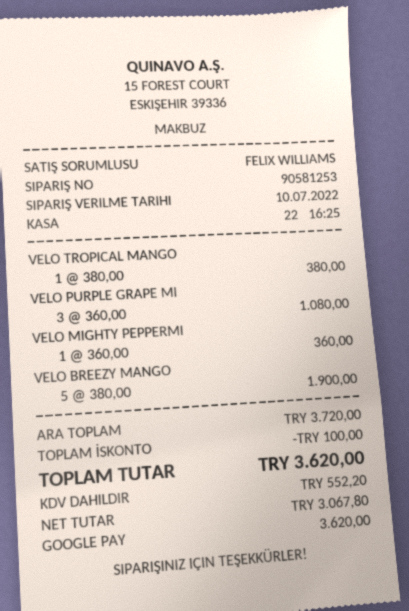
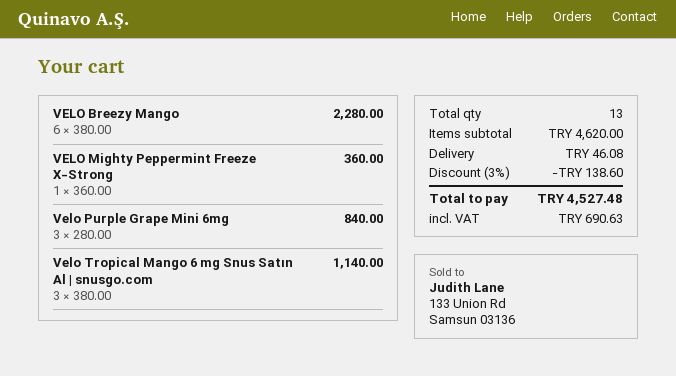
VELO TROPICAL MANGO: 1 x 380.00 = 380.00 -> 3 x 380.00 = 1140.00
VELO PURPLE GRAPE MI: 3 x 360.00 = 1080.00 -> 3 x 280.00 = 840.00
VELO BREEZY MANGO: 5 x 380.00 = 1900.00 -> 6 x 380.00 = 2280.00
subtotal: 3720.00 -> 4620.00
discount: 100.00 -> 138.60
shipping: none -> 46.08
tax: 552.20 -> 690.63
total: 3620.00 -> 4527.48

